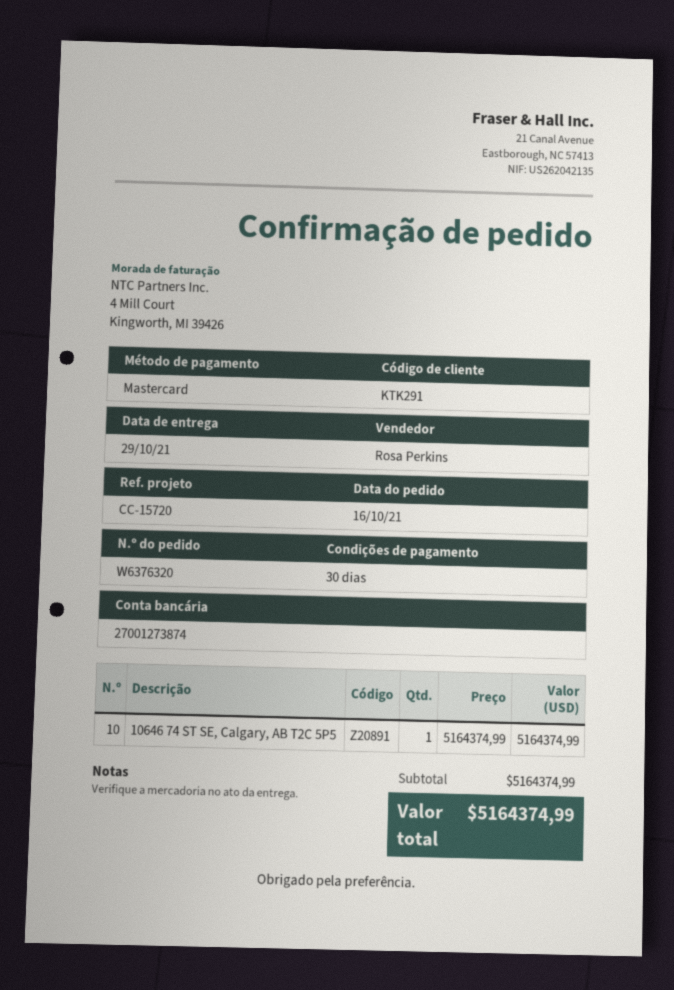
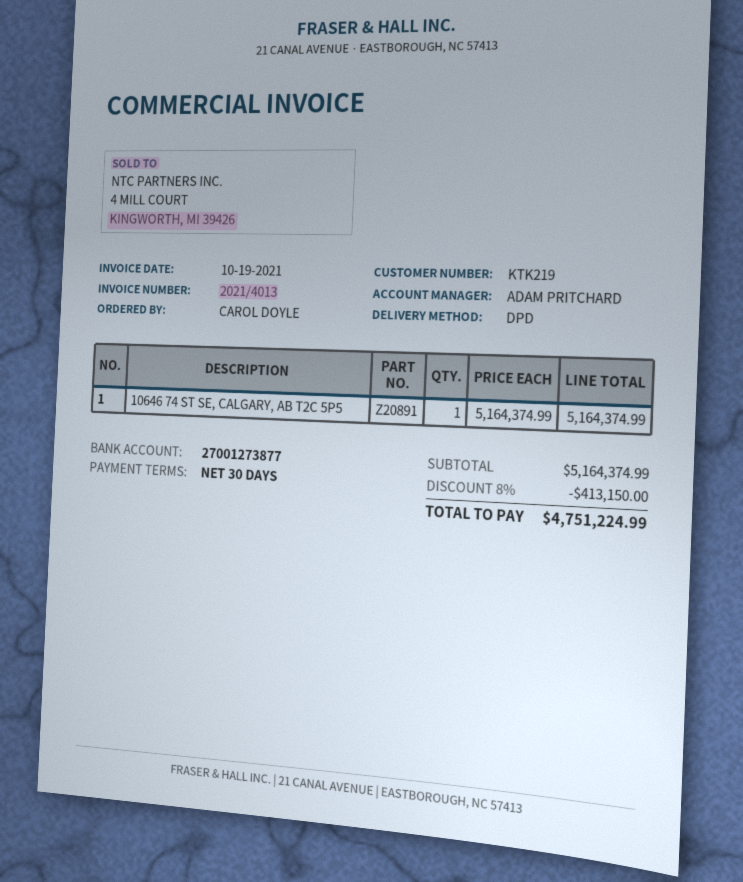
customer number: KTK291 -> KTK219
sales rep: Rosa Perkins -> ADAM PRITCHARD
bank account: 27001273874 -> 27001273877
discount: none -> 8% = 413150.00
total: 5164374.99 -> 4751224.99

